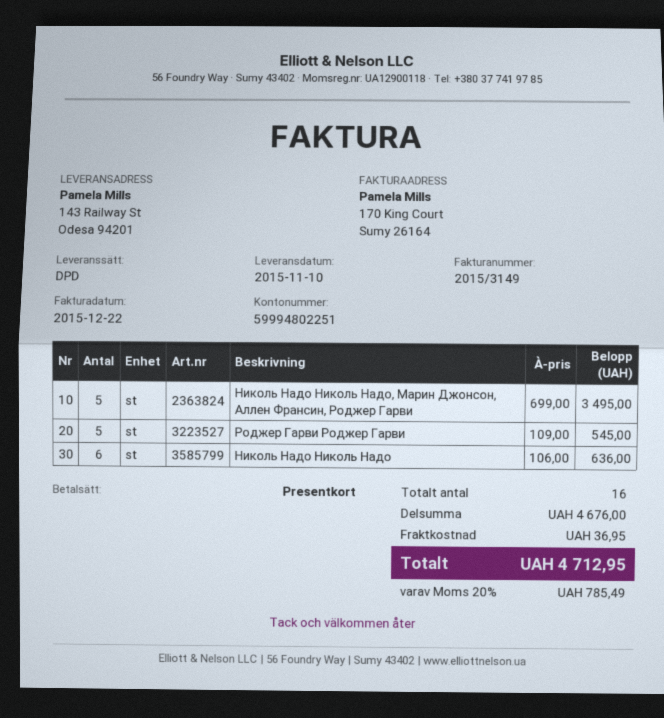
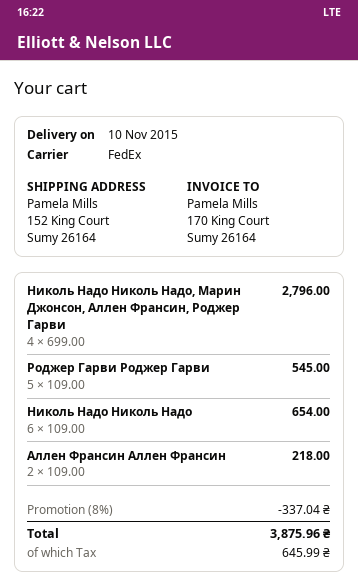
shipping method: DPD -> FedEx
ship to: 143 Railway St, Odesa 94201 -> 152 King Court, Sumy 26164
Николь Надо Николь Надо, Марин Джонсон, Аллен Франсин, Роджер Гарви: 5 x 699.00 = 3495.00 -> 4 x 699.00 = 2796.00
Николь Надо Николь Надо: 6 x 106.00 = 636.00 -> 6 x 109.00 = 654.00
Аллен Франсин Аллен Франсин: none -> 2 x 109.00 = 218.00
discount: none -> 8% = 337.04
shipping: 36.95 -> none
tax: 785.49 -> 645.99
total: 4712.95 -> 3875.96

